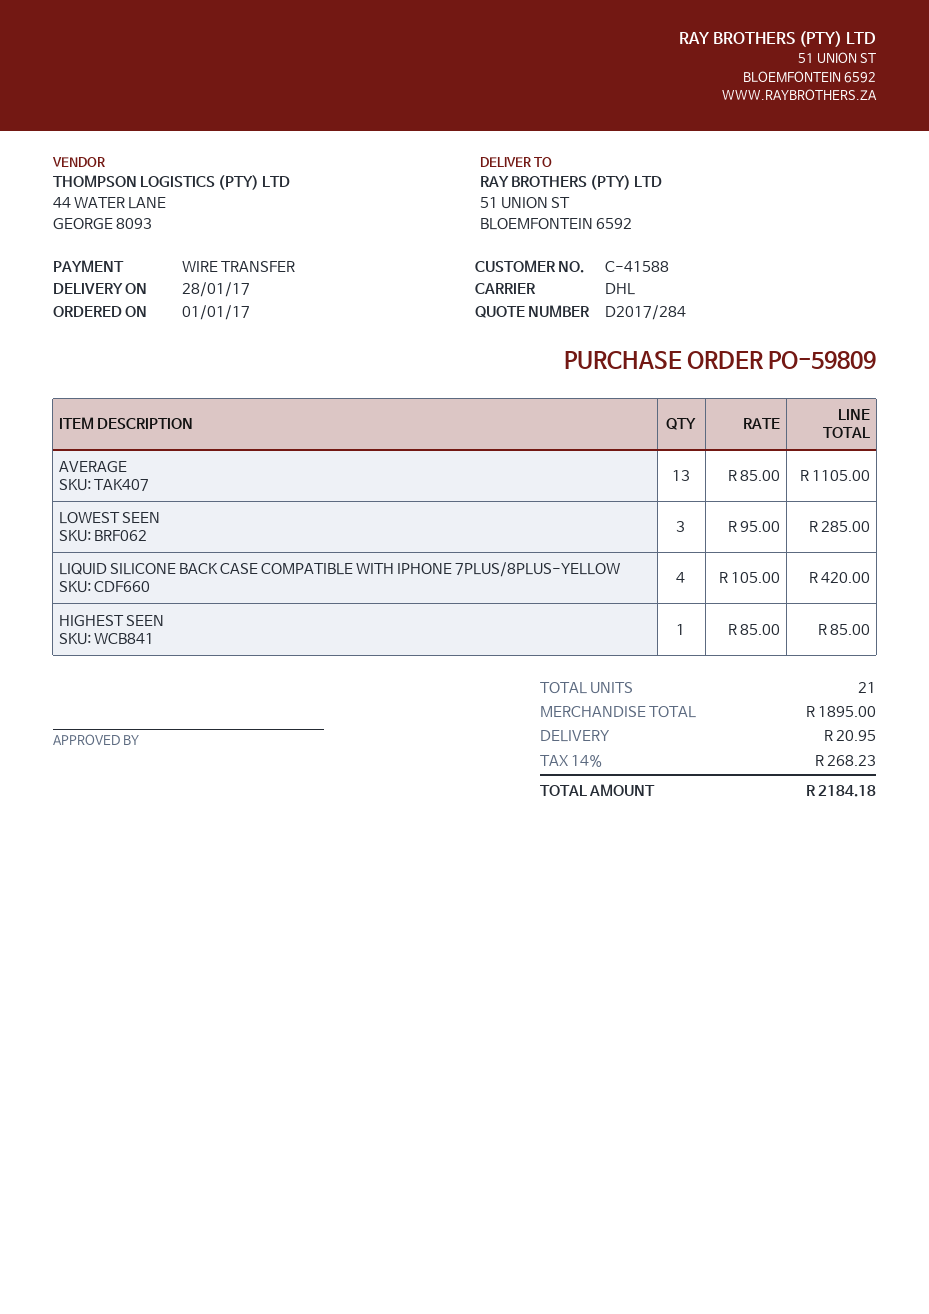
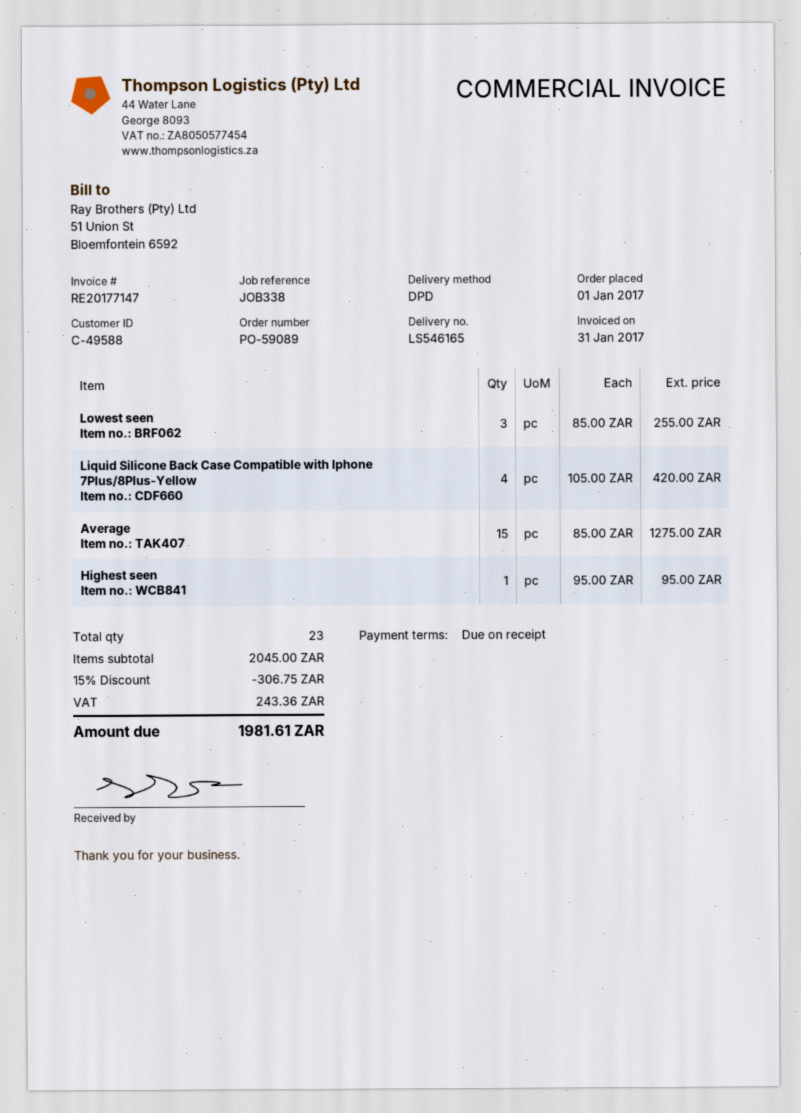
order number: PO-59809 -> PO-59089
customer number: C-41588 -> C-49588
shipping method: DHL -> DPD
AVERAGE: 13 x 85.00 = 1105.00 -> 15 x 85.00 = 1275.00
LOWEST SEEN: 3 x 95.00 = 285.00 -> 3 x 85.00 = 255.00
HIGHEST SEEN: 1 x 85.00 = 85.00 -> 1 x 95.00 = 95.00
total quantity: 21 -> 23
subtotal: 1895.00 -> 2045.00
discount: none -> 15% = 306.75
shipping: 20.95 -> none
tax: 268.23 -> 243.36
total: 2184.18 -> 1981.61

